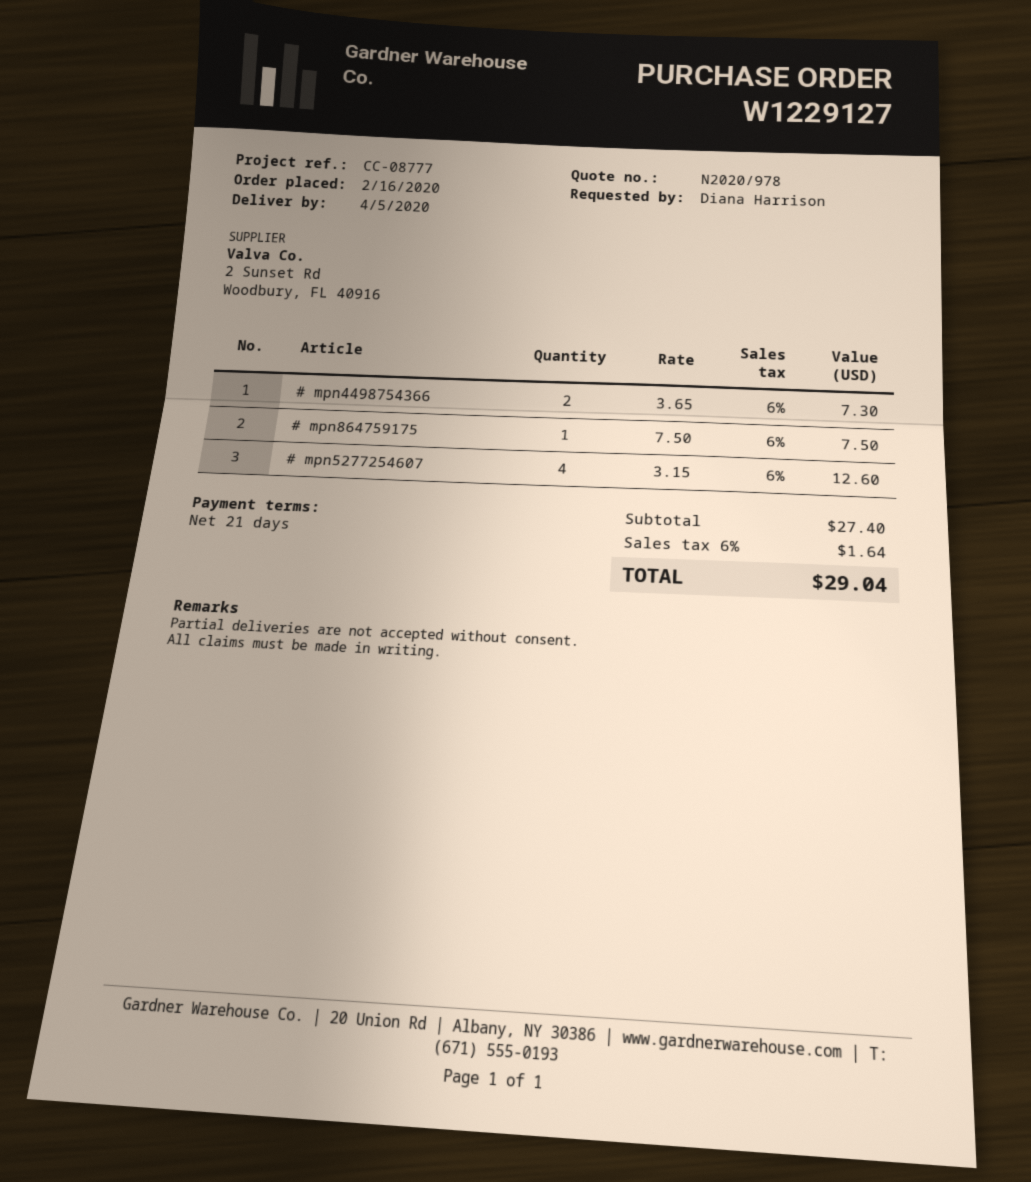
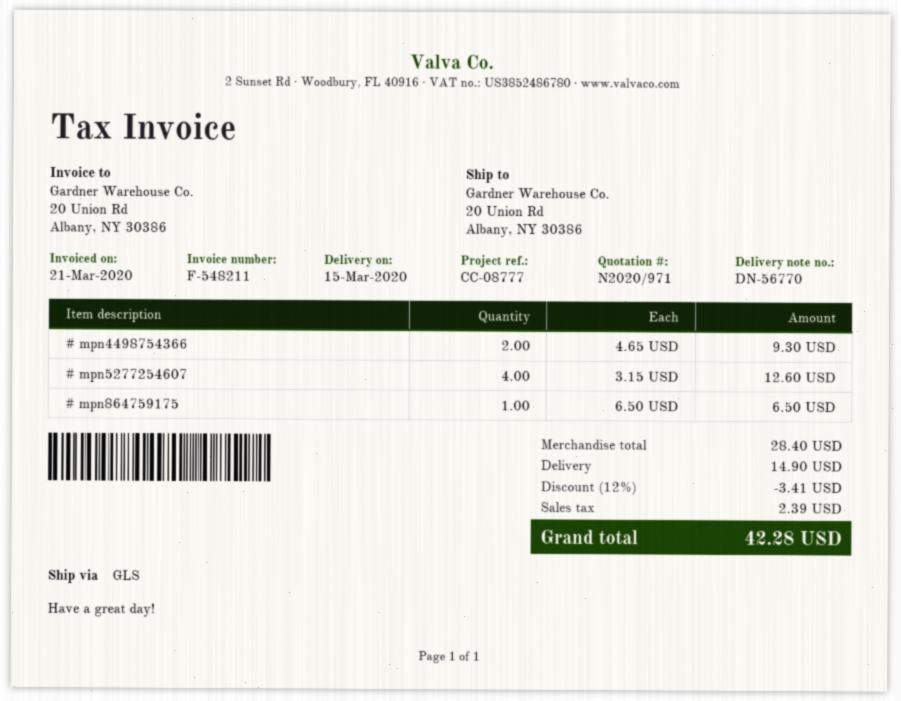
quote number: N2020/978 -> N2020/971
delivery date: 2020-04-05 -> 2020-03-15
# mpn4498754366: 2 x 3.65 = 7.30 -> 2 x 4.65 = 9.30
# mpn864759175: 1 x 7.50 = 7.50 -> 1 x 6.50 = 6.50
subtotal: 27.40 -> 28.40
discount: none -> 12% = 3.41
shipping: none -> 14.90
tax: 1.64 -> 2.39
total: 29.04 -> 42.28

